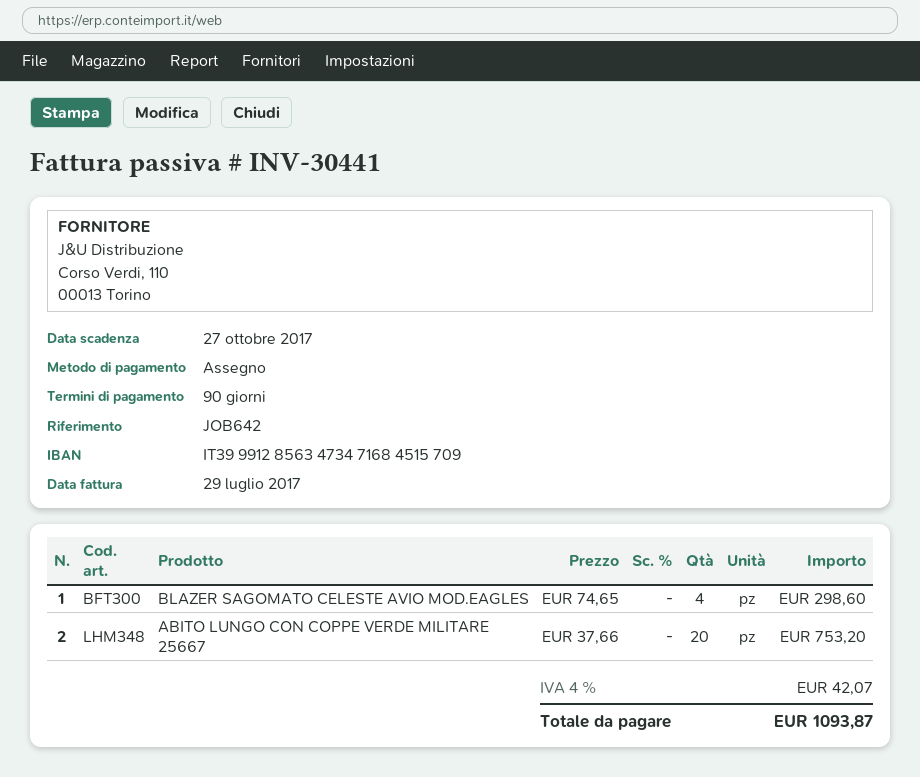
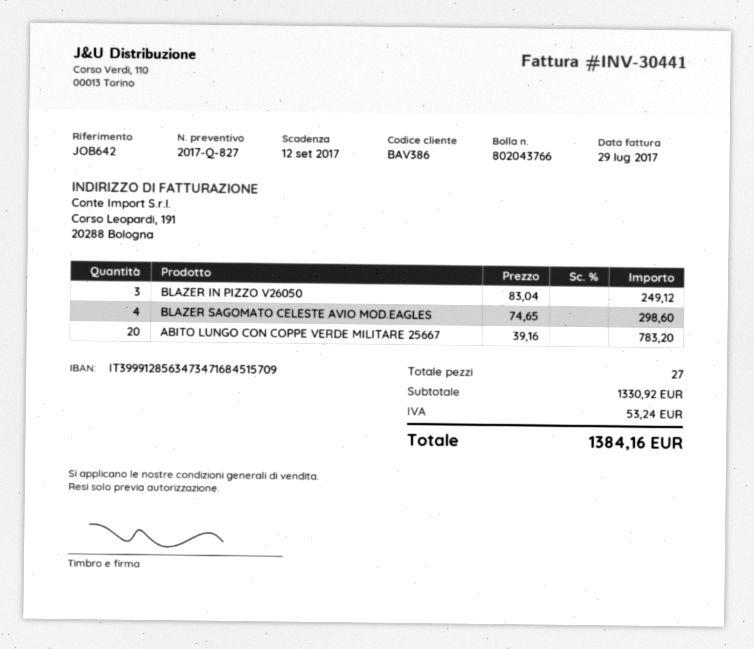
due date: 2017-10-27 -> 2017-09-12
ABITO LUNGO CON COPPE VERDE MILITARE 25667: 20 x 37.66 = 753.20 -> 20 x 39.16 = 783.20
BLAZER IN PIZZO V26050: none -> 3 x 83.04 = 249.12
tax: 42.07 -> 53.24
total: 1093.87 -> 1384.16

